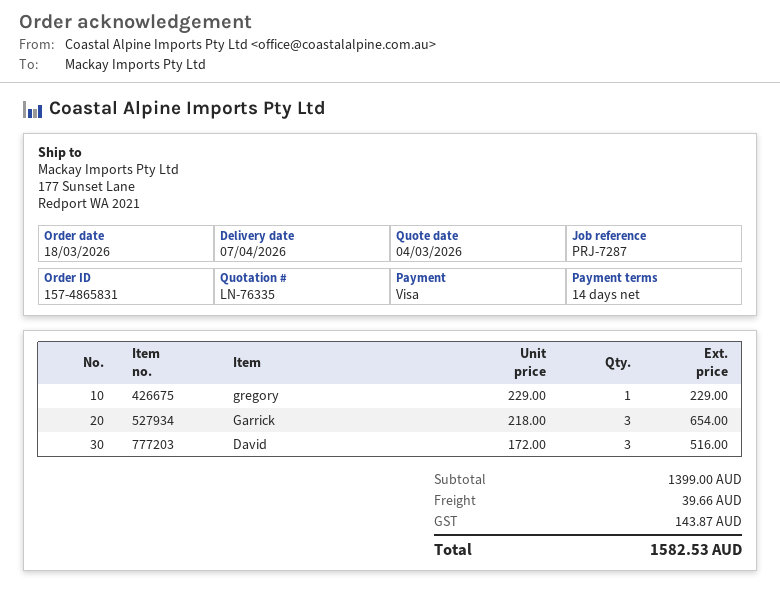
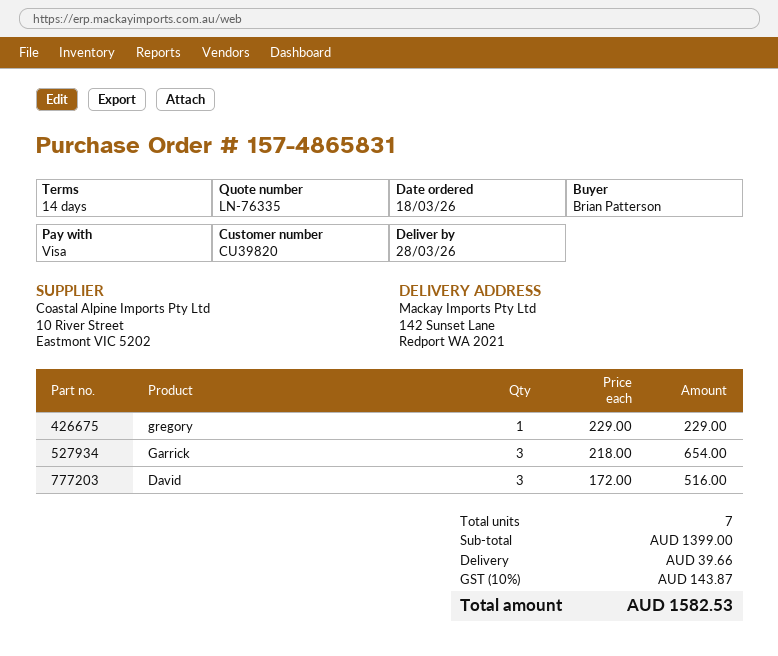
delivery date: 2026-04-07 -> 2026-03-28
ship to: 177 Sunset Lane, Redport WA 2021 -> 142 Sunset Lane, Redport WA 2021

